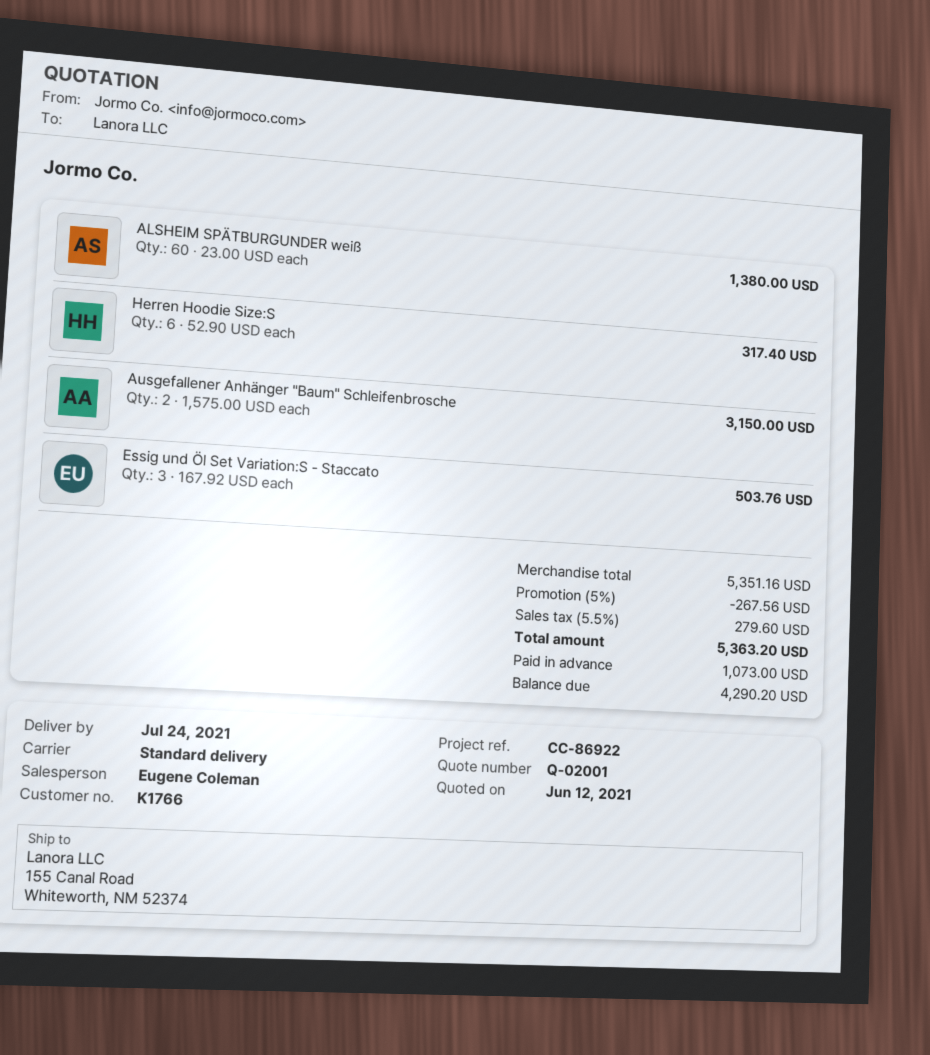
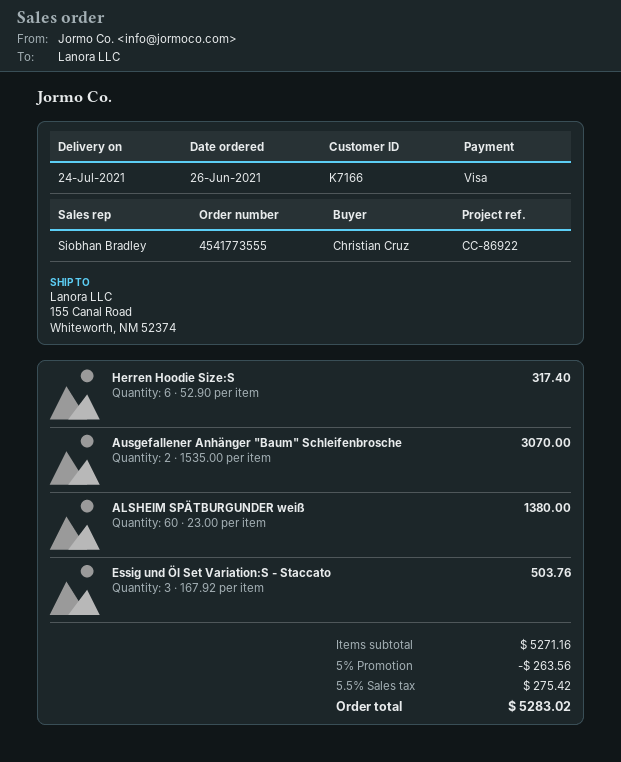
customer number: K1766 -> K7166
sales rep: Eugene Coleman -> Siobhan Bradley
Ausgefallener Anhänger "Baum" Schleifenbrosche: 2 x 1575.00 = 3150.00 -> 2 x 1535.00 = 3070.00
subtotal: 5351.16 -> 5271.16
discount: 5% = 267.56 -> 5% = 263.56
tax: 5.5% = 279.60 -> 5.5% = 275.42
total: 5363.20 -> 5283.02

